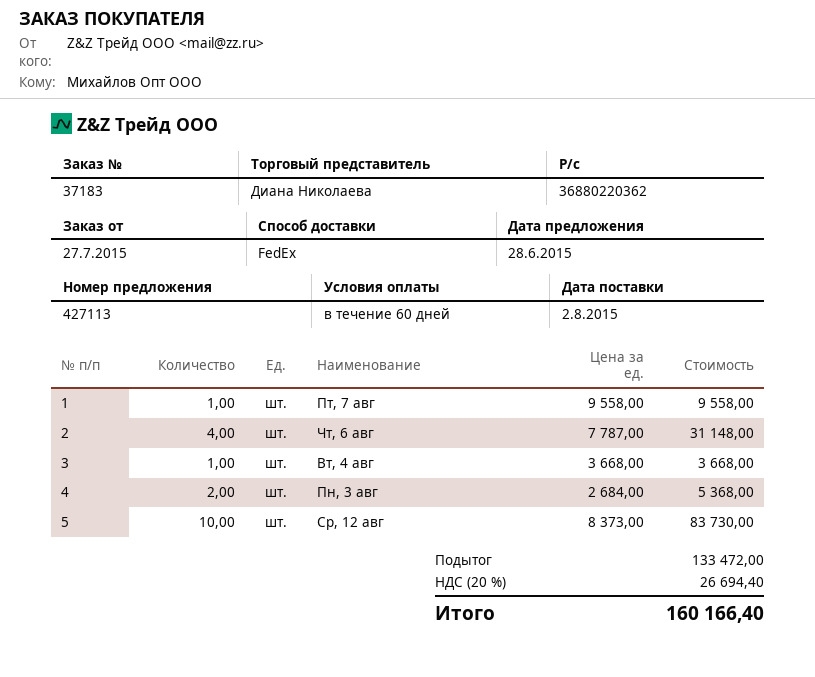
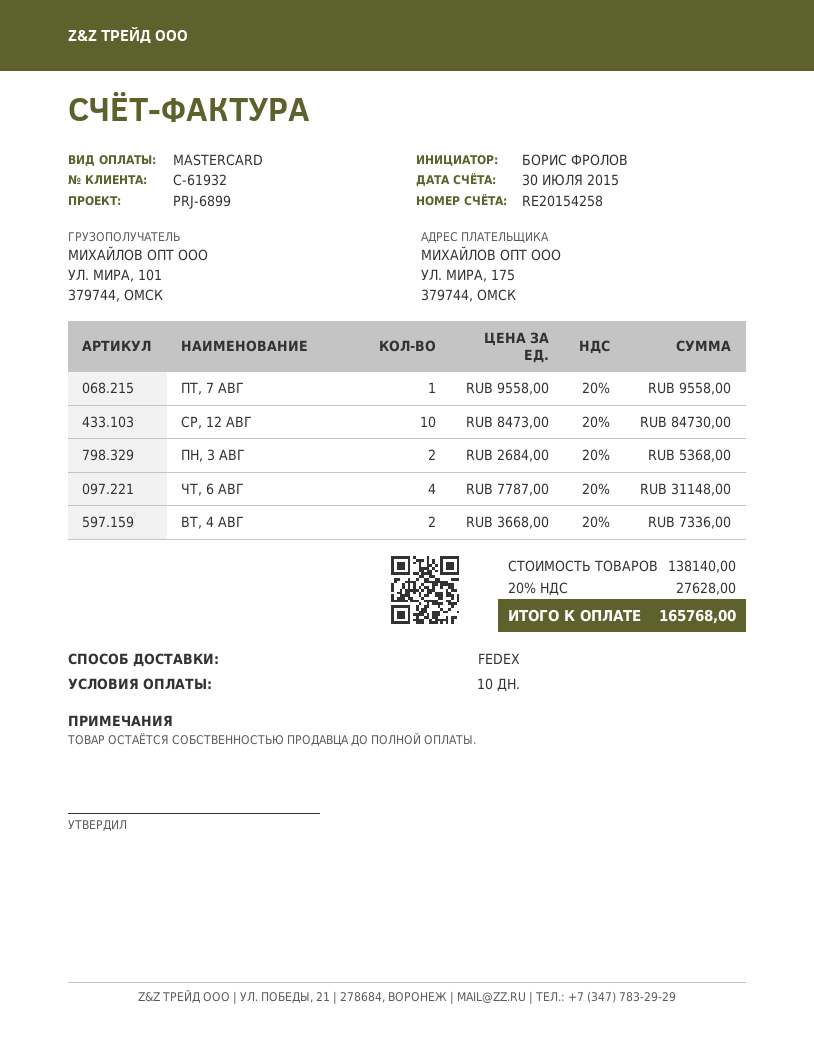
payment terms: 60 days -> 10 days
Вт, 4 авг: 1 x 3668.00 = 3668.00 -> 2 x 3668.00 = 7336.00
Ср, 12 авг: 10 x 8373.00 = 83730.00 -> 10 x 8473.00 = 84730.00
subtotal: 133472.00 -> 138140.00
tax: 20% = 26694.40 -> 20% = 27628.00
total: 160166.40 -> 165768.00

